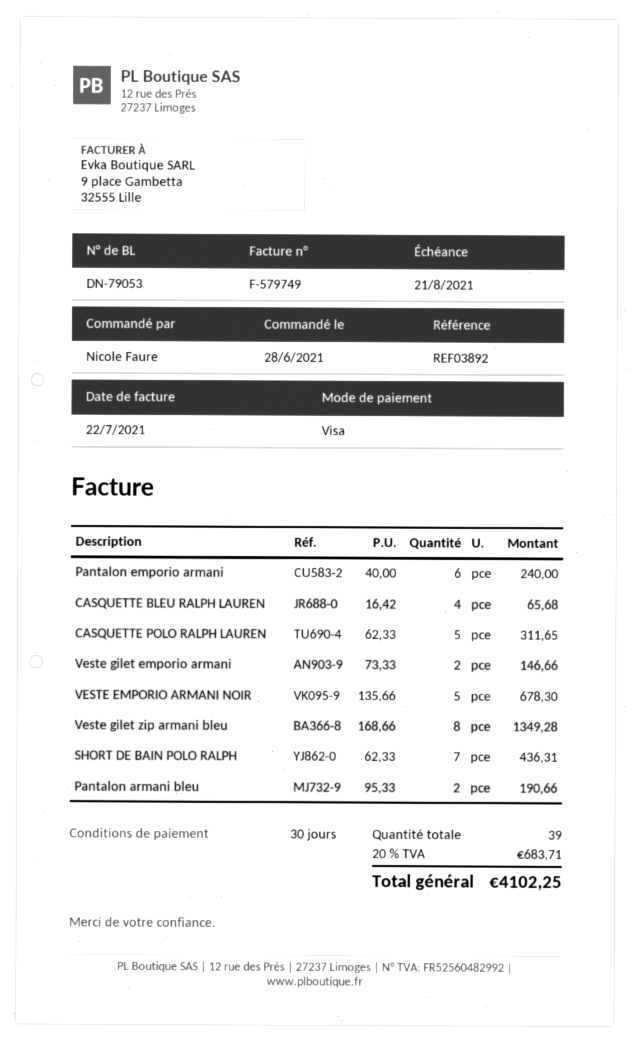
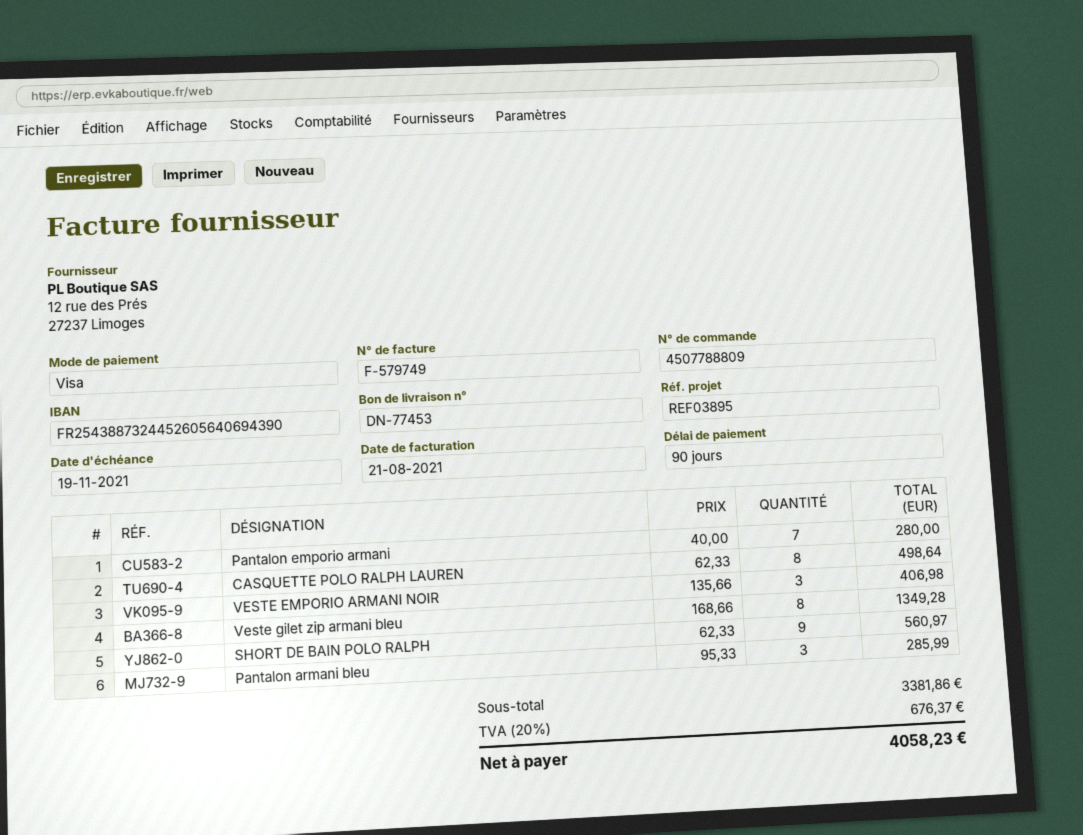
delivery note number: DN-79053 -> DN-77453
invoice date: 2021-07-22 -> 2021-08-21
payment terms: 30 days -> 90 days
due date: 2021-08-21 -> 2021-11-19
reference: REF03892 -> REF03895
Pantalon emporio armani: 6 x 40.00 = 240.00 -> 7 x 40.00 = 280.00
CASQUETTE BLEU RALPH LAUREN: 4 x 16.42 = 65.68 -> none
CASQUETTE POLO RALPH LAUREN: 5 x 62.33 = 311.65 -> 8 x 62.33 = 498.64
Veste gilet emporio armani: 2 x 73.33 = 146.66 -> none
VESTE EMPORIO ARMANI NOIR: 5 x 135.66 = 678.30 -> 3 x 135.66 = 406.98
SHORT DE BAIN POLO RALPH: 7 x 62.33 = 436.31 -> 9 x 62.33 = 560.97
Pantalon armani bleu: 2 x 95.33 = 190.66 -> 3 x 95.33 = 285.99
tax: 20% = 683.71 -> 20% = 676.37
total: 4102.25 -> 4058.23

